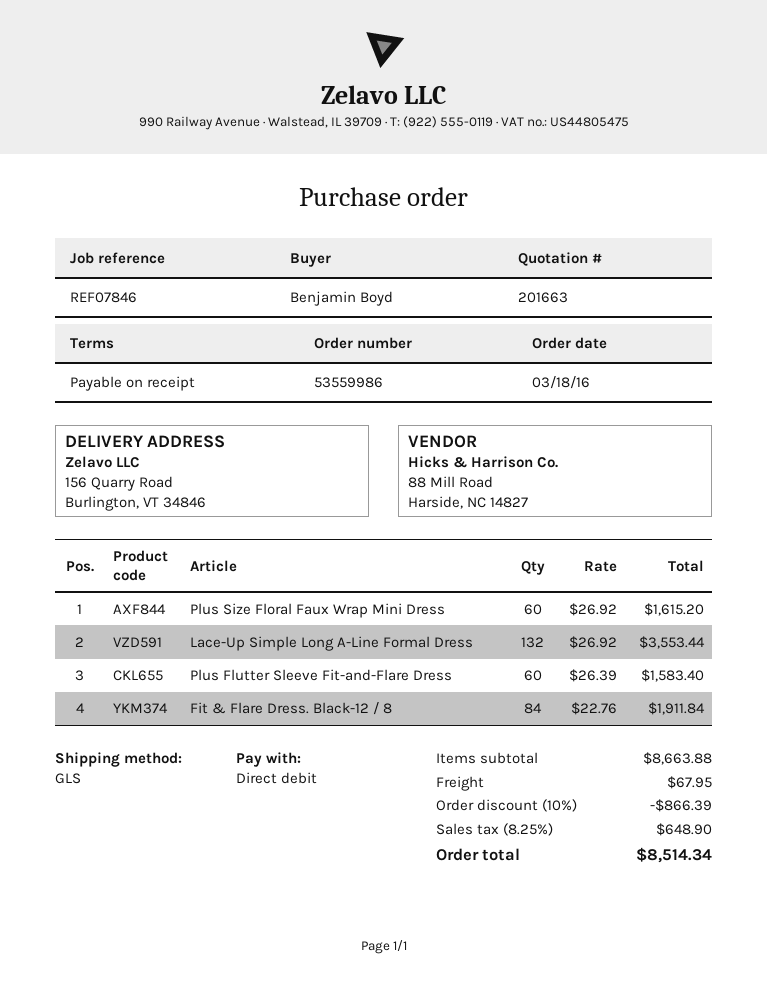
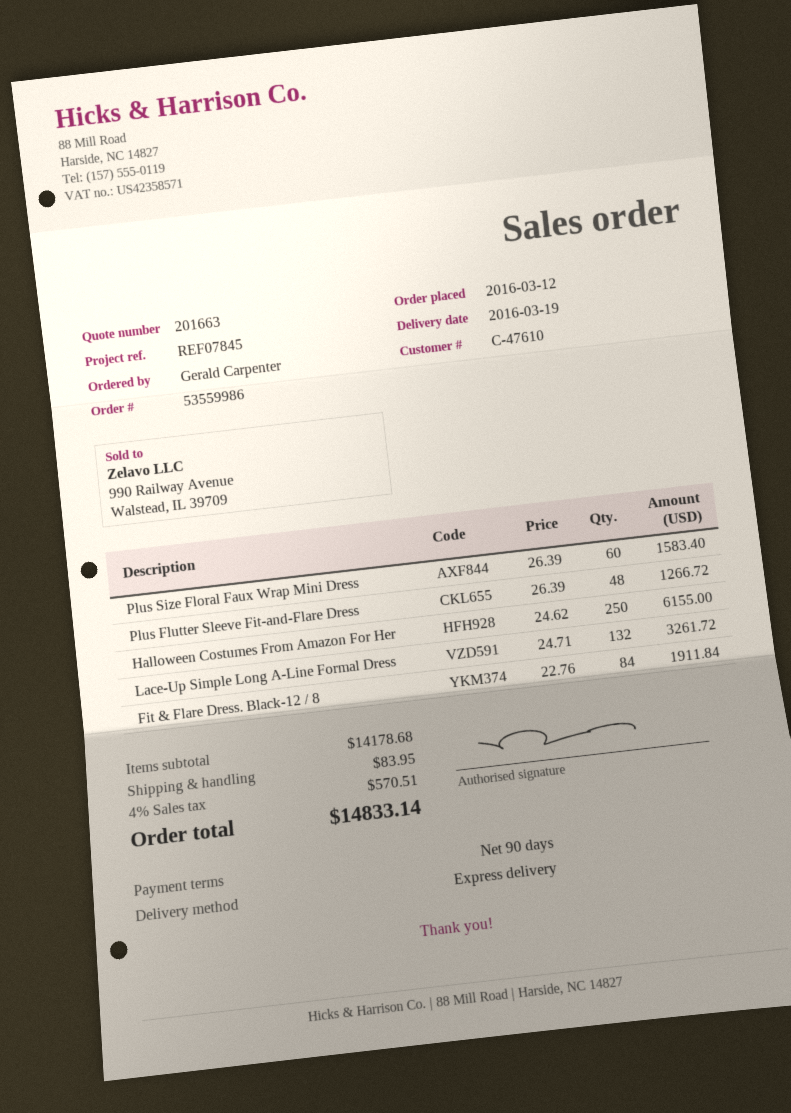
order date: 2016-03-18 -> 2016-03-12
payment terms: on receipt -> 90 days
reference: REF07846 -> REF07845
ordered by: Benjamin Boyd -> Gerald Carpenter
shipping method: GLS -> express
Plus Size Floral Faux Wrap Mini Dress: 60 x 26.92 = 1615.20 -> 60 x 26.39 = 1583.40
Lace-Up Simple Long A-Line Formal Dress: 132 x 26.92 = 3553.44 -> 132 x 24.71 = 3261.72
Plus Flutter Sleeve Fit-and-Flare Dress: 60 x 26.39 = 1583.40 -> 48 x 26.39 = 1266.72
Halloween Costumes From Amazon For Her: none -> 250 x 24.62 = 6155.00
subtotal: 8663.88 -> 14178.68
discount: 10% = 866.39 -> none
shipping: 67.95 -> 83.95
tax: 8.25% = 648.90 -> 4% = 570.51
total: 8514.34 -> 14833.14

